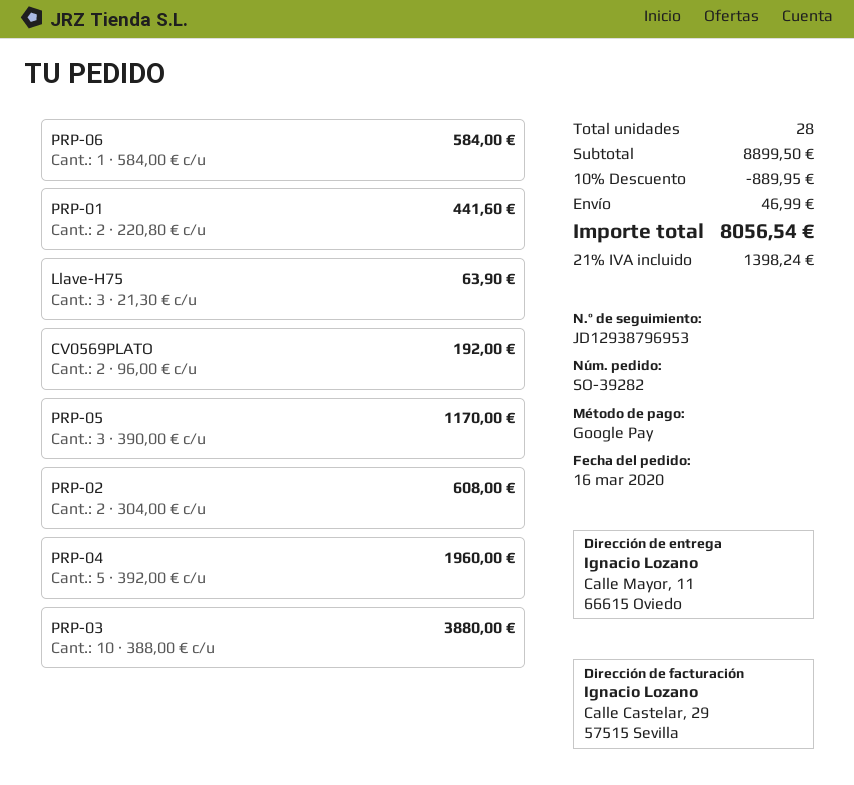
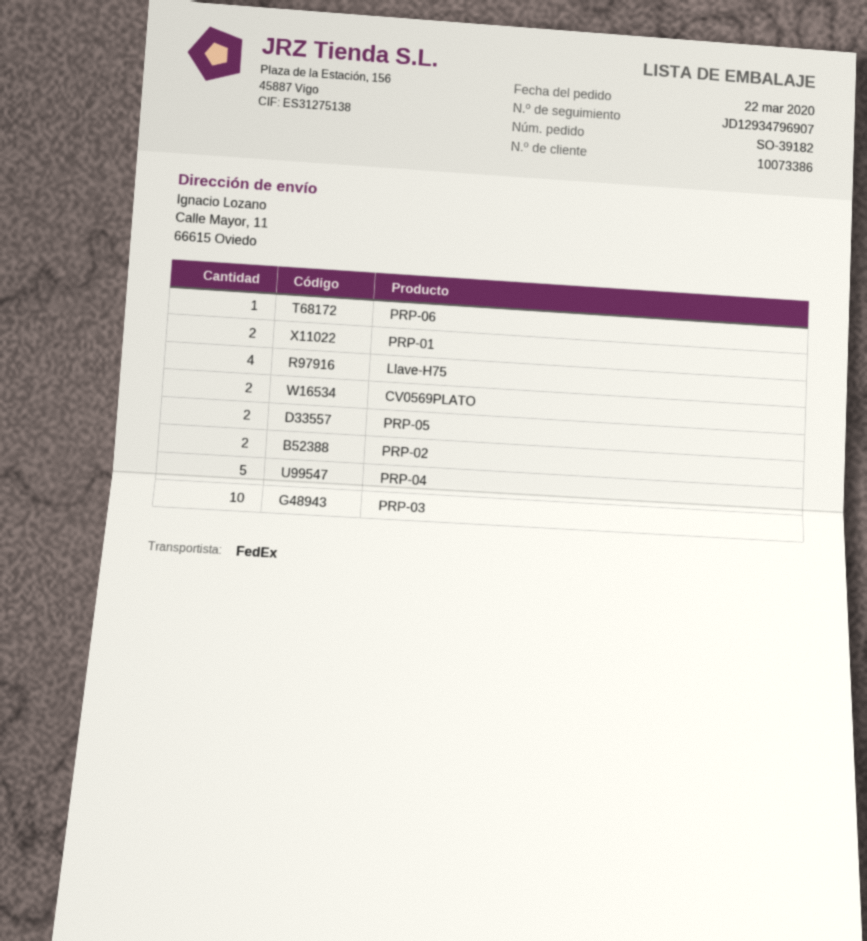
order number: SO-39282 -> SO-39182
order date: 2020-03-16 -> 2020-03-22
tracking number: JD12938796953 -> JD12934796907
Llave-H75: 3 -> 4
PRP-05: 3 -> 2

